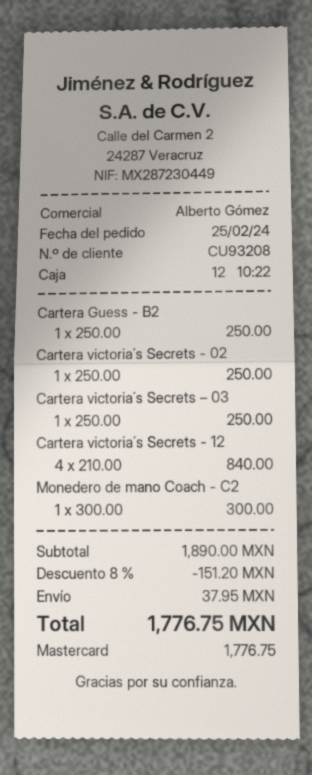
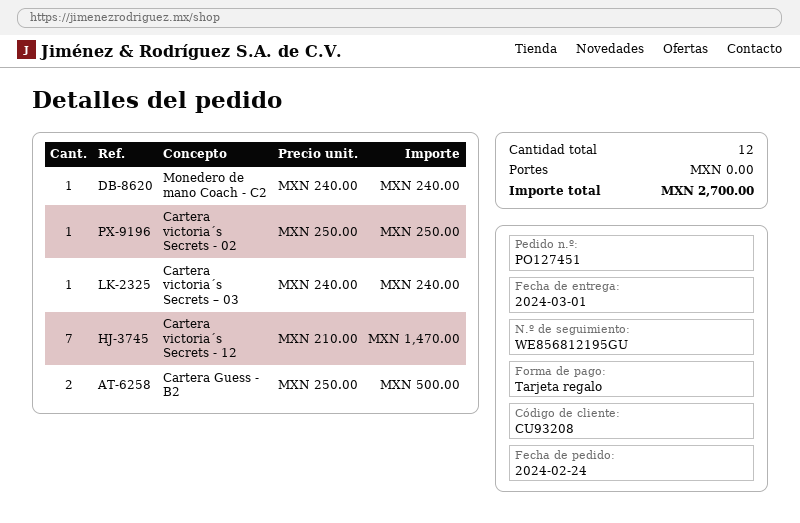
order date: 2024-02-25 -> 2024-02-24
payment method: Mastercard -> gift card
Cartera Guess - B2: 1 x 250.00 = 250.00 -> 2 x 250.00 = 500.00
Cartera victoria´s Secrets – 03: 1 x 250.00 = 250.00 -> 1 x 240.00 = 240.00
Cartera victoria´s Secrets - 12: 4 x 210.00 = 840.00 -> 7 x 210.00 = 1470.00
Monedero de mano Coach - C2: 1 x 300.00 = 300.00 -> 1 x 240.00 = 240.00
discount: 8% = 151.20 -> none
shipping: 37.95 -> 0.00
total: 1776.75 -> 2700.00

